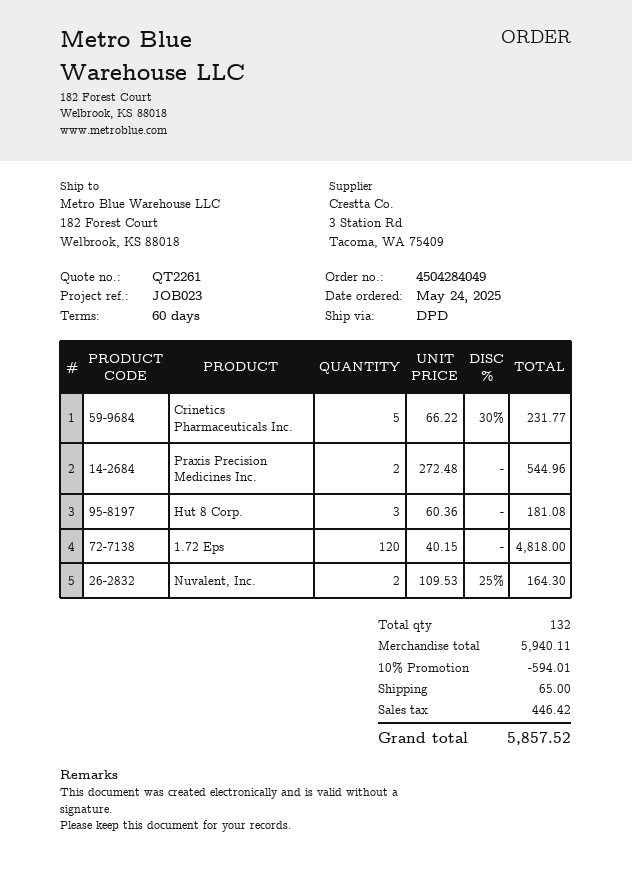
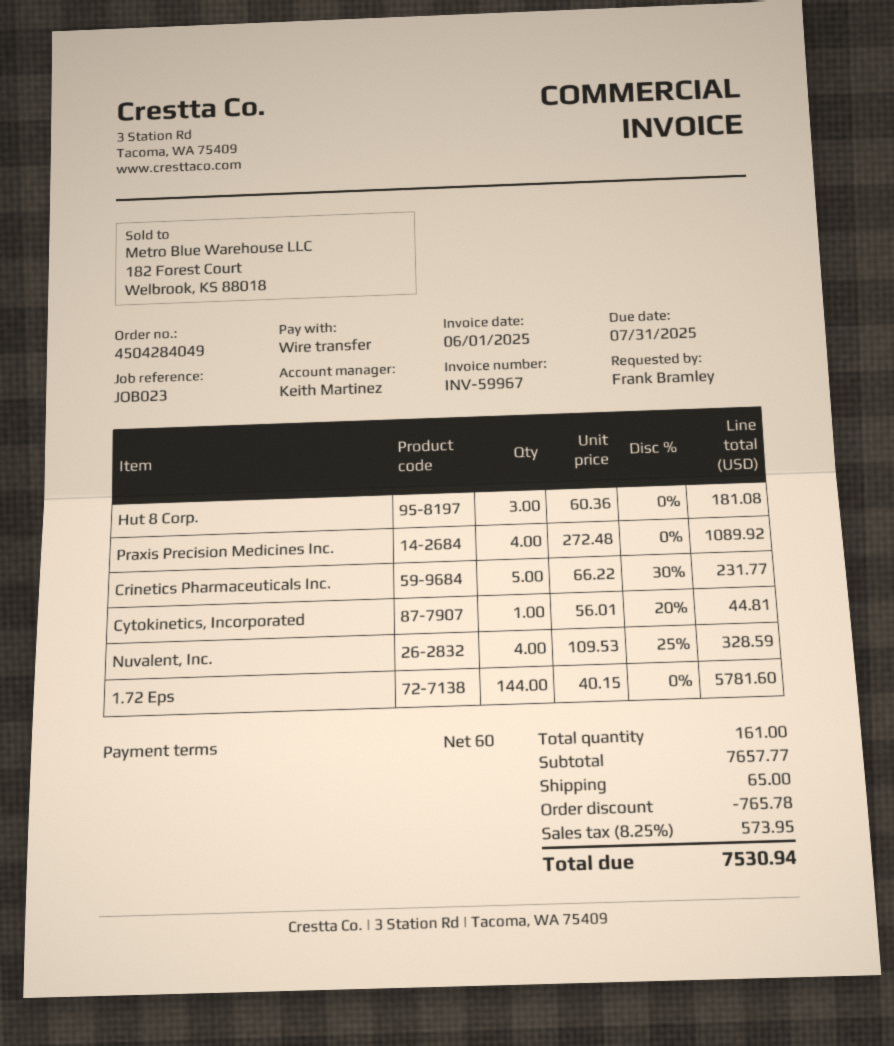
Praxis Precision Medicines Inc.: 2 x 272.48 = 544.96 -> 4 x 272.48 = 1089.92
1.72 Eps: 120 x 40.15 = 4818.00 -> 144 x 40.15 = 5781.60
Nuvalent, Inc.: 2 x 109.53 - 25% = 164.30 -> 4 x 109.53 - 25% = 328.59
Cytokinetics, Incorporated: none -> 1 x 56.01 - 20% = 44.81
total quantity: 132 -> 161
subtotal: 5940.11 -> 7657.77
discount: 594.01 -> 765.78
tax: 446.42 -> 573.95
total: 5857.52 -> 7530.94

